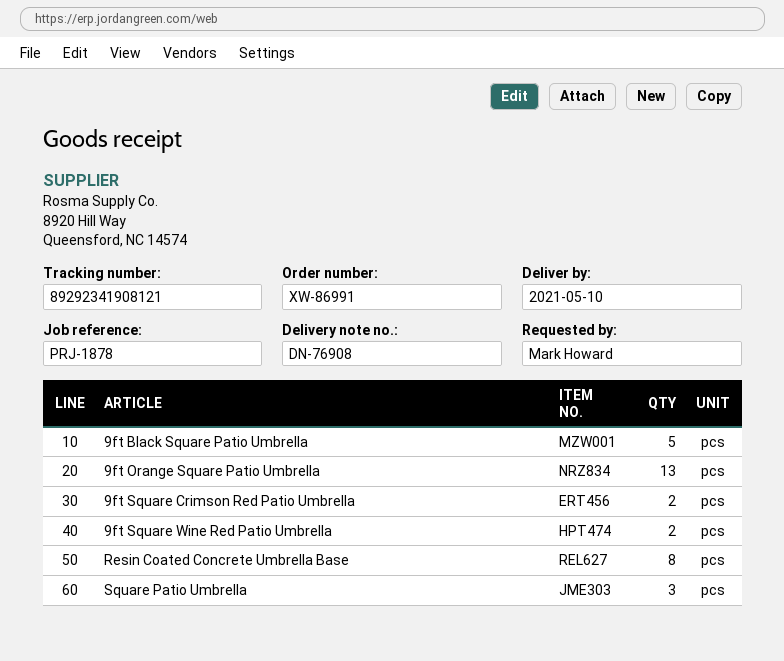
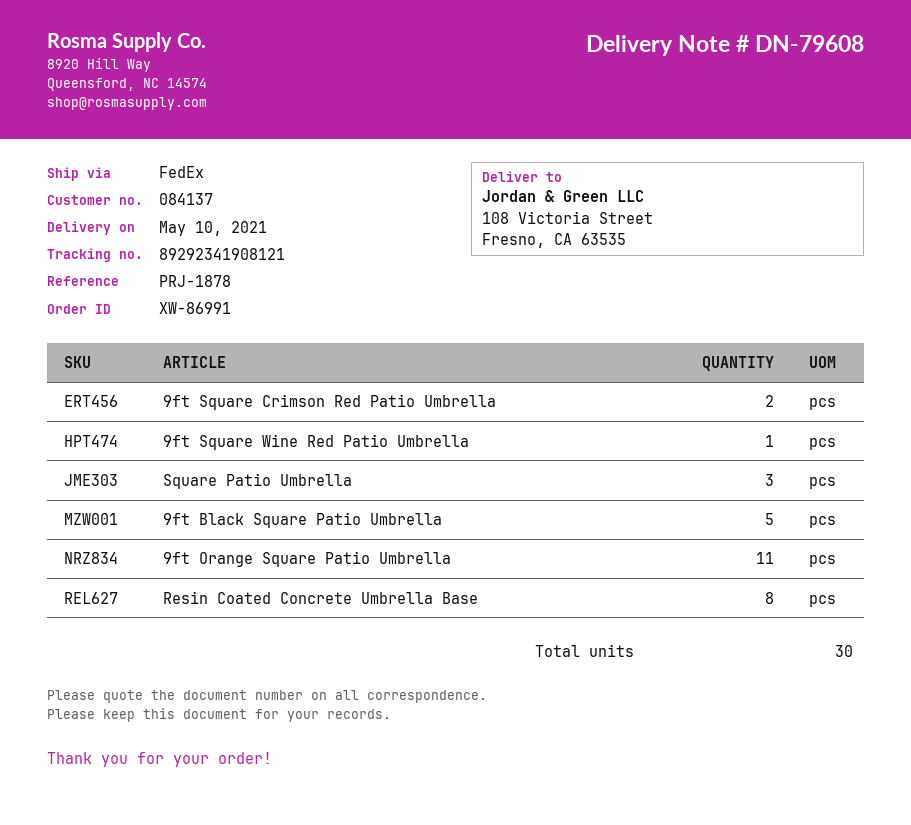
delivery note number: DN-76908 -> DN-79608
9ft Orange Square Patio Umbrella: 13 -> 11
9ft Square Wine Red Patio Umbrella: 2 -> 1

